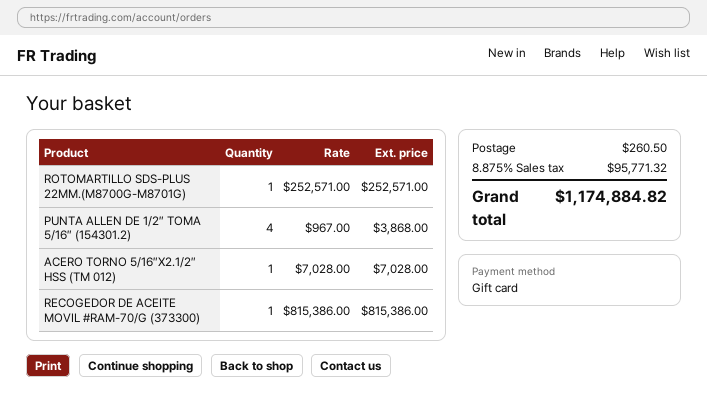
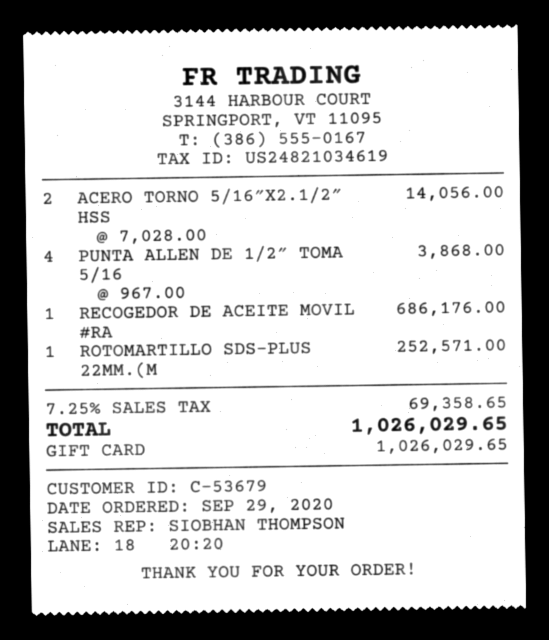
ACERO TORNO 5/16″X2.1/2″ HSS (TM 012): 1 x 7028.00 = 7028.00 -> 2 x 7028.00 = 14056.00
RECOGEDOR DE ACEITE MOVIL #RAM-70/G (373300): 1 x 815386.00 = 815386.00 -> 1 x 686176.00 = 686176.00
shipping: 260.50 -> none
tax: 8.875% = 95771.32 -> 7.25% = 69358.65
total: 1174884.82 -> 1026029.65

